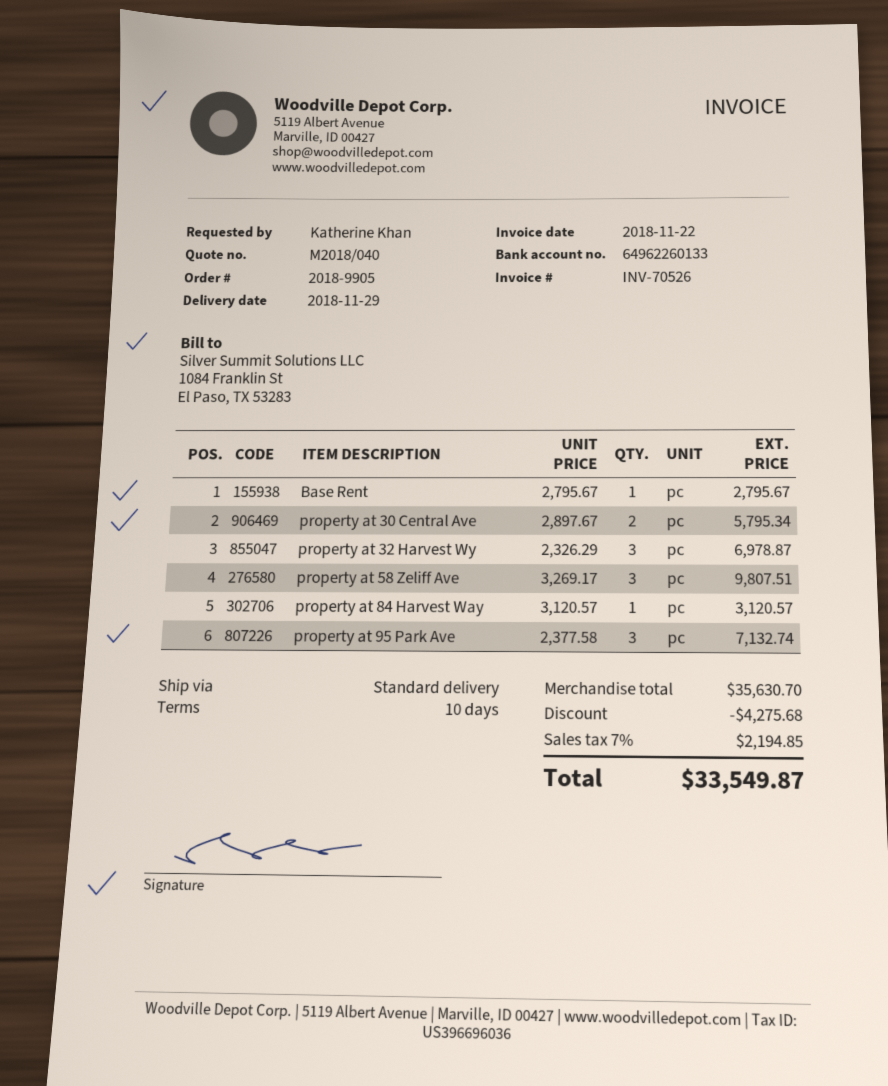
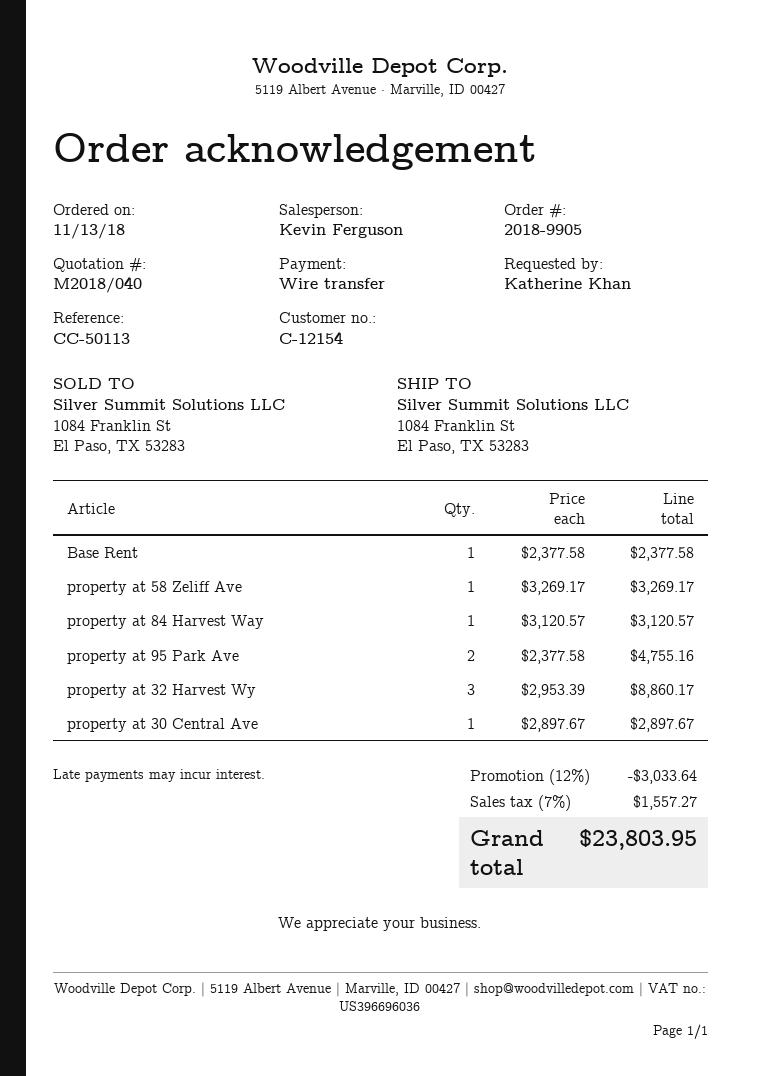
Base Rent: 1 x 2795.67 = 2795.67 -> 1 x 2377.58 = 2377.58
property at 30 Central Ave: 2 x 2897.67 = 5795.34 -> 1 x 2897.67 = 2897.67
property at 32 Harvest Wy: 3 x 2326.29 = 6978.87 -> 3 x 2953.39 = 8860.17
property at 58 Zeliff Ave: 3 x 3269.17 = 9807.51 -> 1 x 3269.17 = 3269.17
property at 95 Park Ave: 3 x 2377.58 = 7132.74 -> 2 x 2377.58 = 4755.16
discount: 4275.68 -> 3033.64
tax: 7% = 2194.85 -> 7% = 1557.27
total: 33549.87 -> 23803.95

